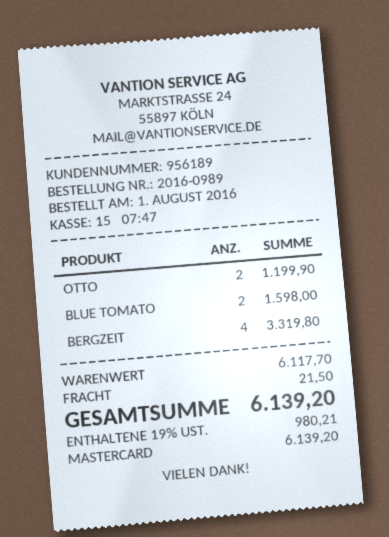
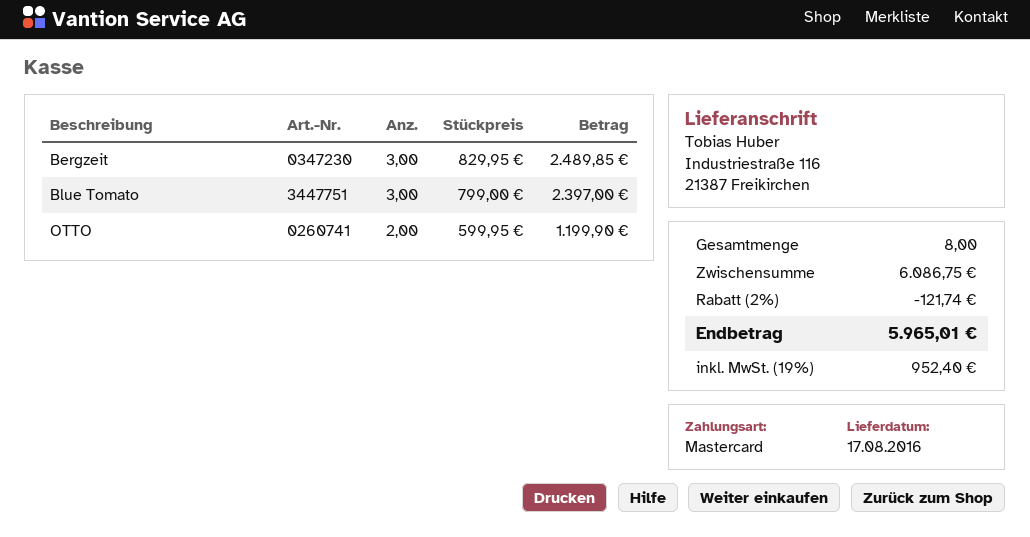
BLUE TOMATO: 2 for 1598.00 -> 3 for 2397.00
BERGZEIT: 4 for 3319.80 -> 3 for 2489.85
subtotal: 6117.70 -> 6086.75
discount: none -> 2% = 121.74
shipping: 21.50 -> none
tax: 19% = 980.21 -> 19% = 952.40
total: 6139.20 -> 5965.01

